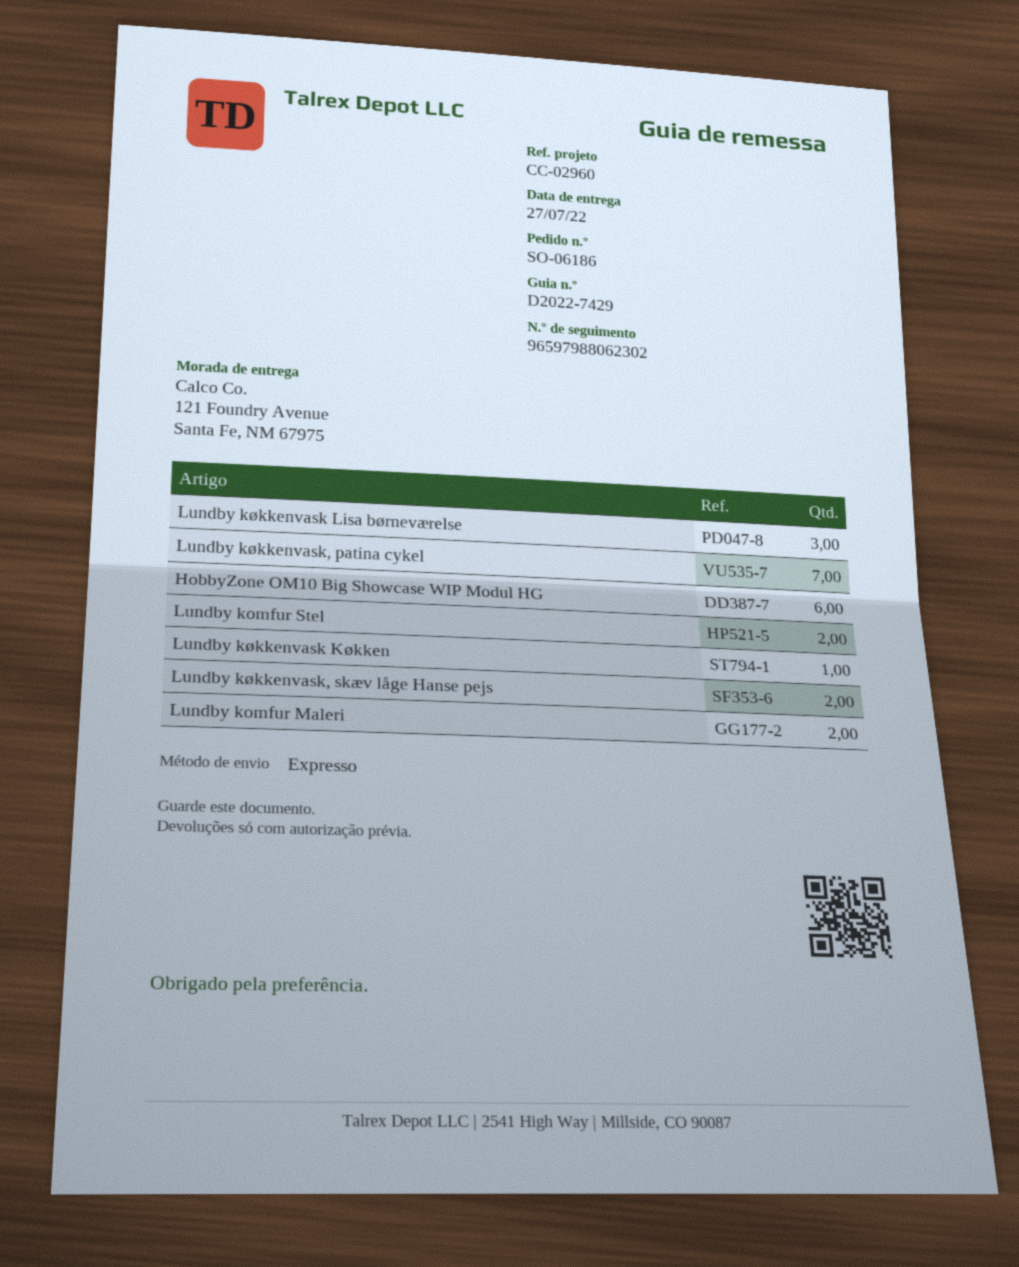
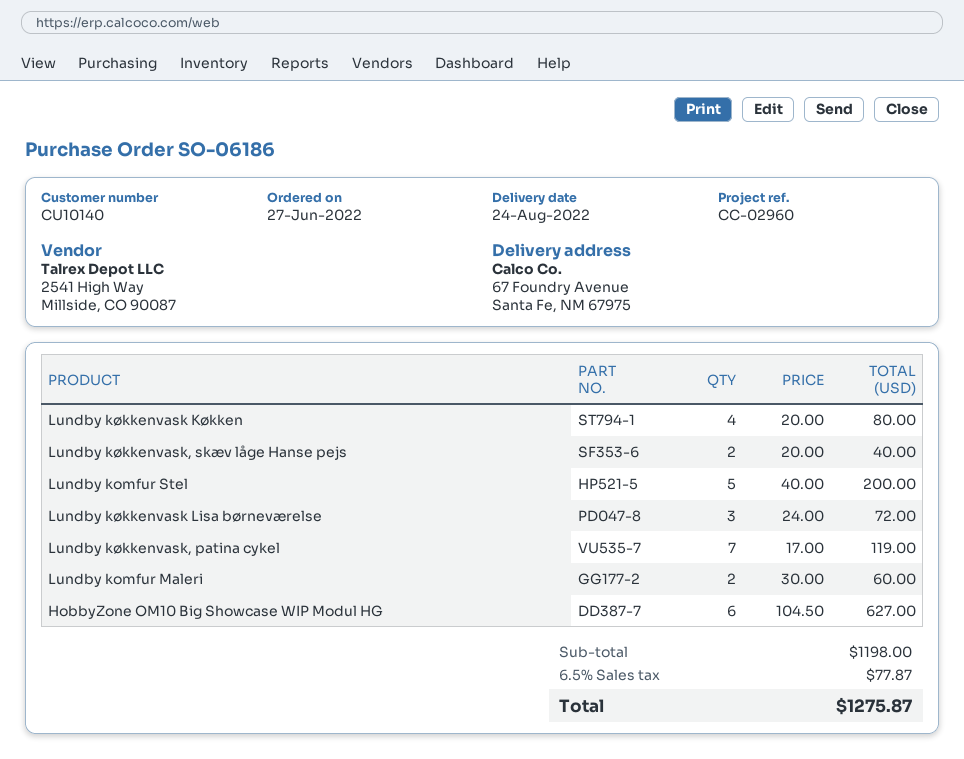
delivery date: 2022-07-27 -> 2022-08-24
ship to: 121 Foundry Avenue, Santa Fe, NM 67975 -> 67 Foundry Avenue, Santa Fe, NM 67975
Lundby komfur Stel: 2 -> 5
Lundby køkkenvask Køkken: 1 -> 4

